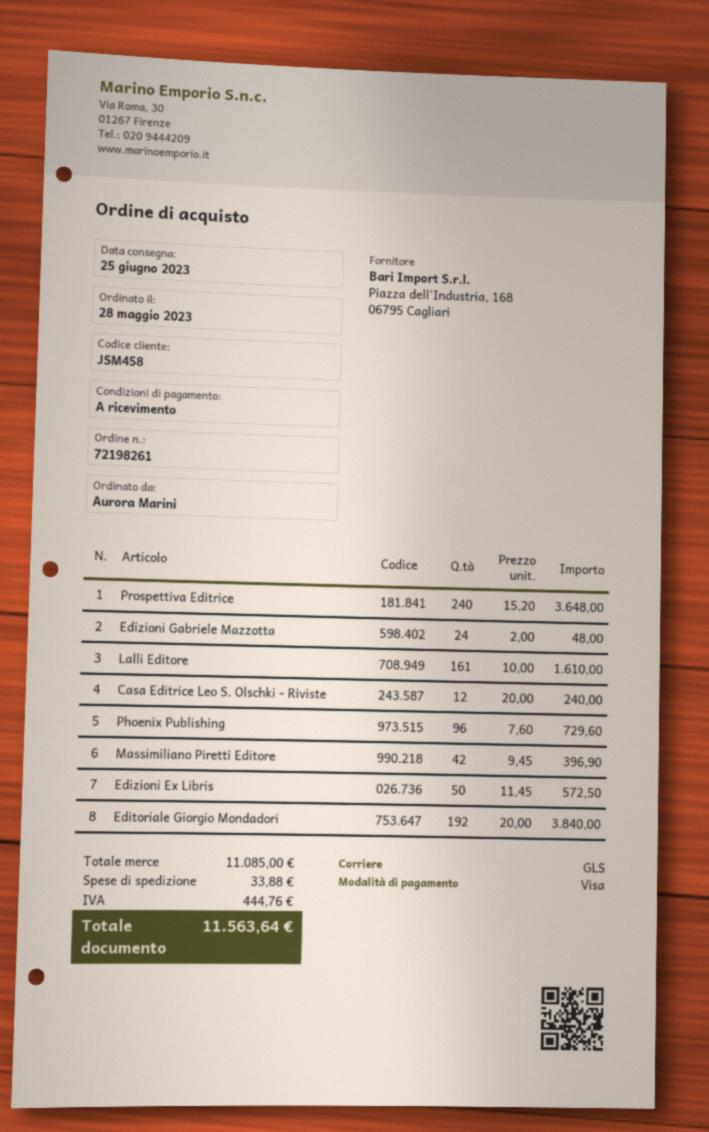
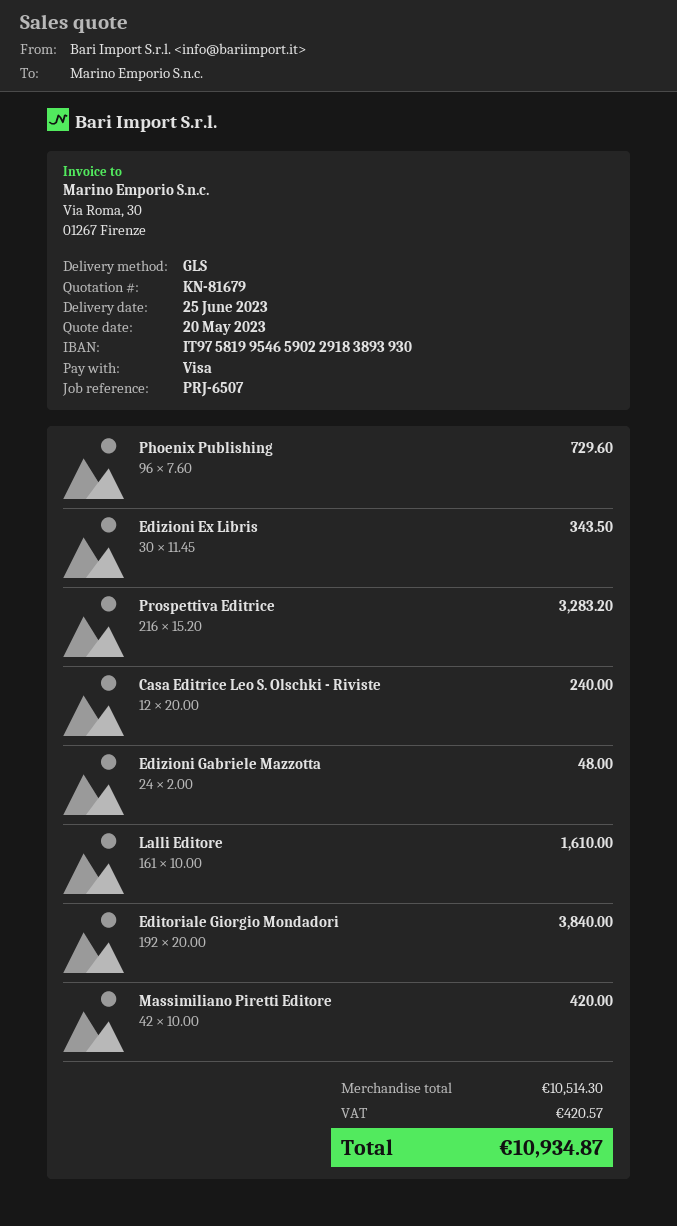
Prospettiva Editrice: 240 x 15.20 = 3648.00 -> 216 x 15.20 = 3283.20
Massimiliano Piretti Editore: 42 x 9.45 = 396.90 -> 42 x 10.00 = 420.00
Edizioni Ex Libris: 50 x 11.45 = 572.50 -> 30 x 11.45 = 343.50
subtotal: 11085.00 -> 10514.30
shipping: 33.88 -> none
tax: 444.76 -> 420.57
total: 11563.64 -> 10934.87

